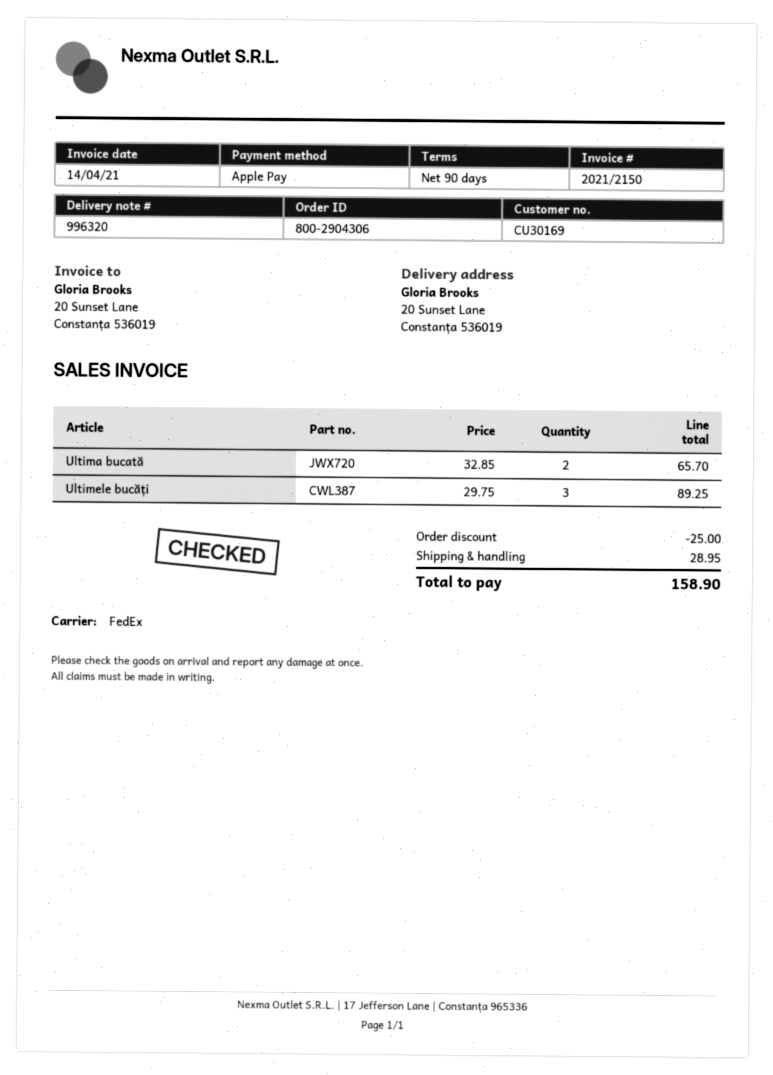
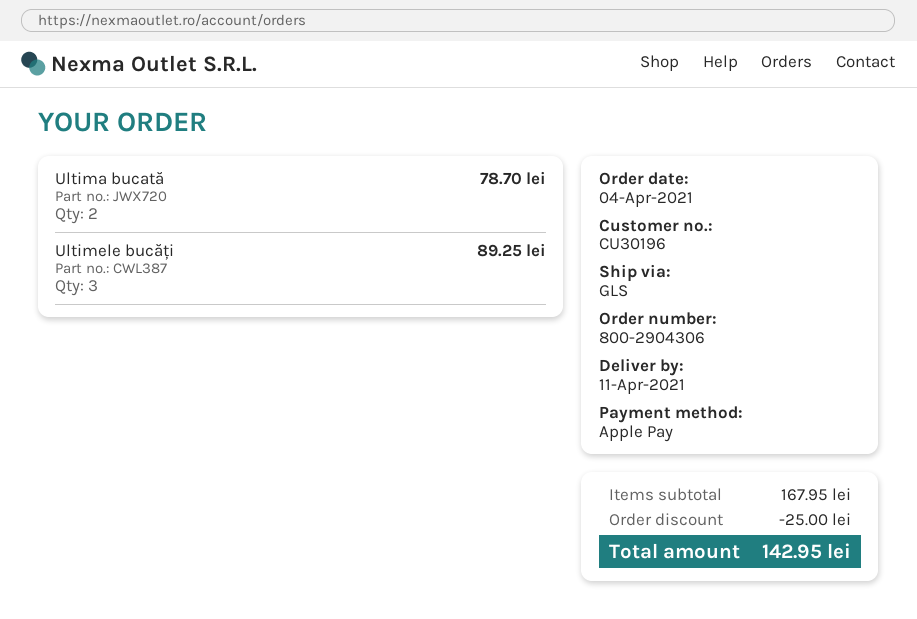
customer number: CU30169 -> CU30196
shipping method: FedEx -> GLS
Ultima bucată: 2 for 65.70 -> 2 for 78.70
shipping: 28.95 -> none
total: 158.90 -> 142.95

